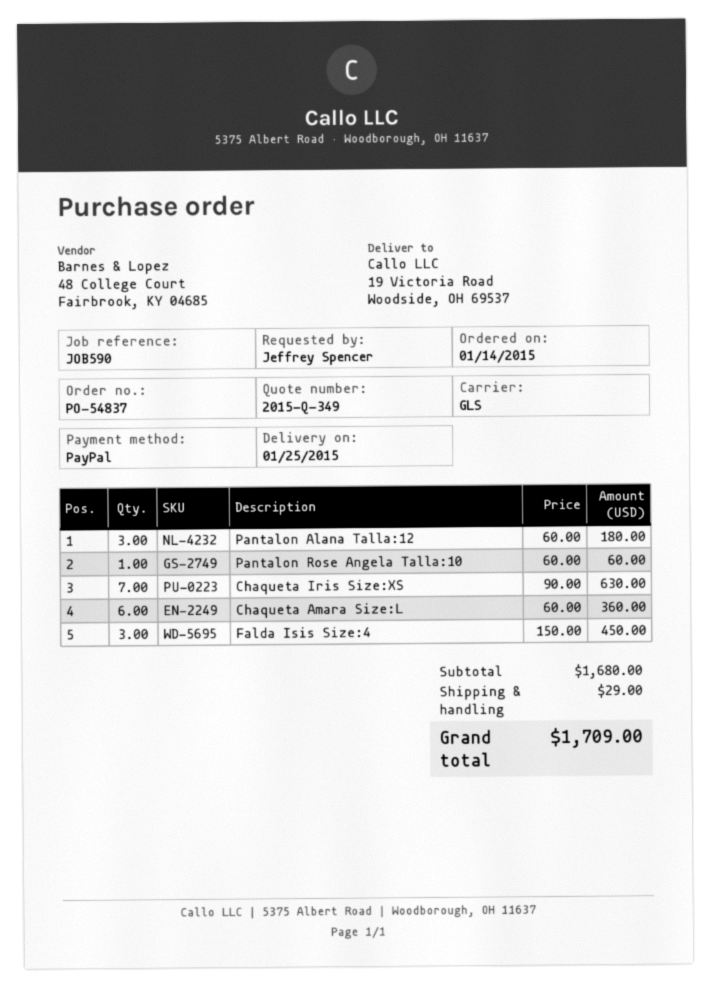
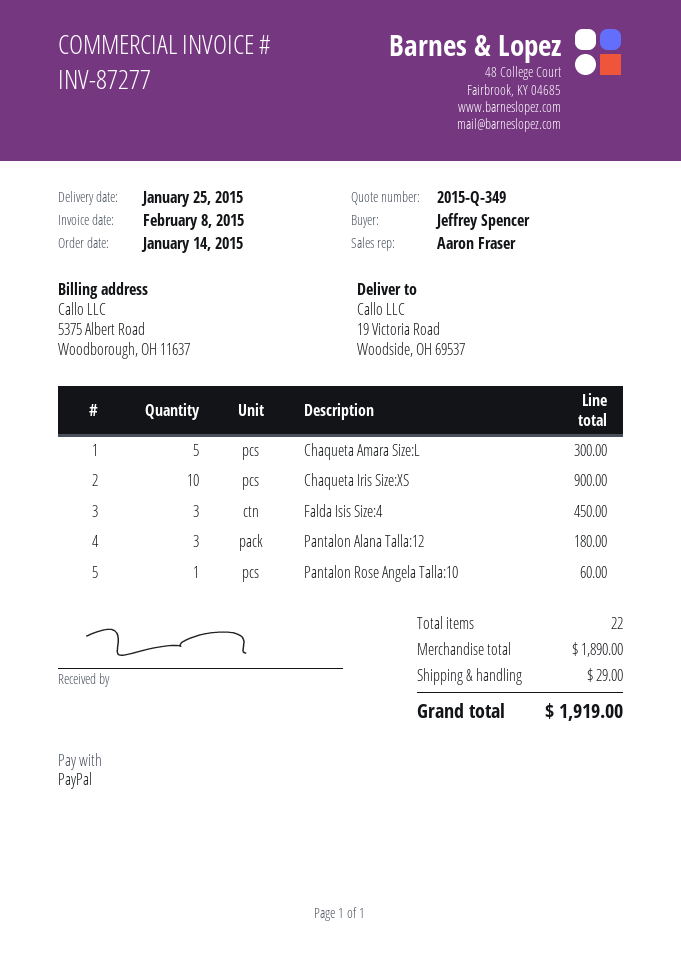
Chaqueta Iris Size:XS: 7 for 630.00 -> 10 for 900.00
Chaqueta Amara Size:L: 6 for 360.00 -> 5 for 300.00
subtotal: 1680.00 -> 1890.00
total: 1709.00 -> 1919.00

